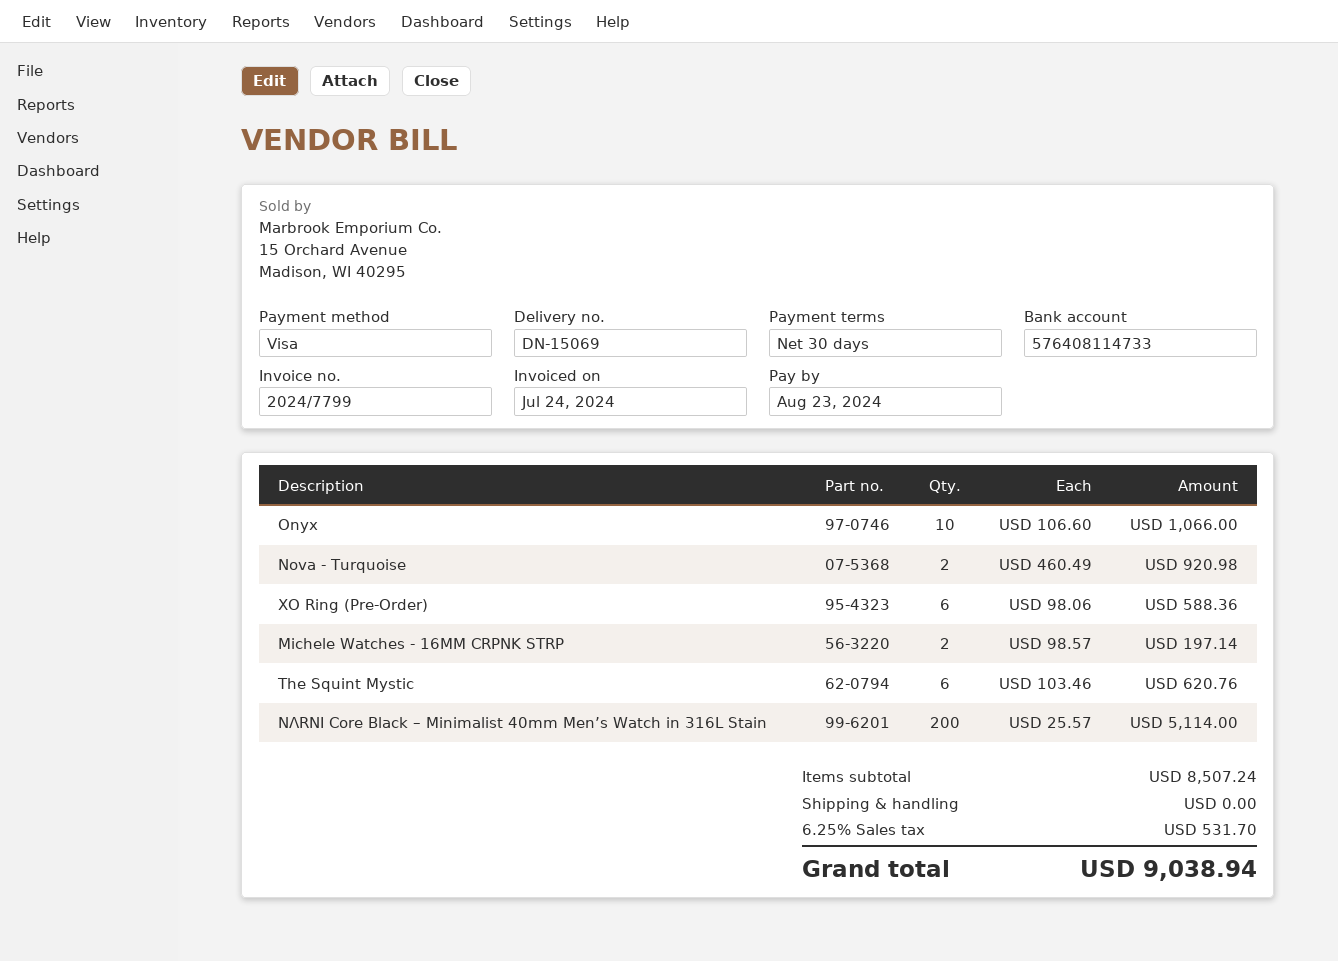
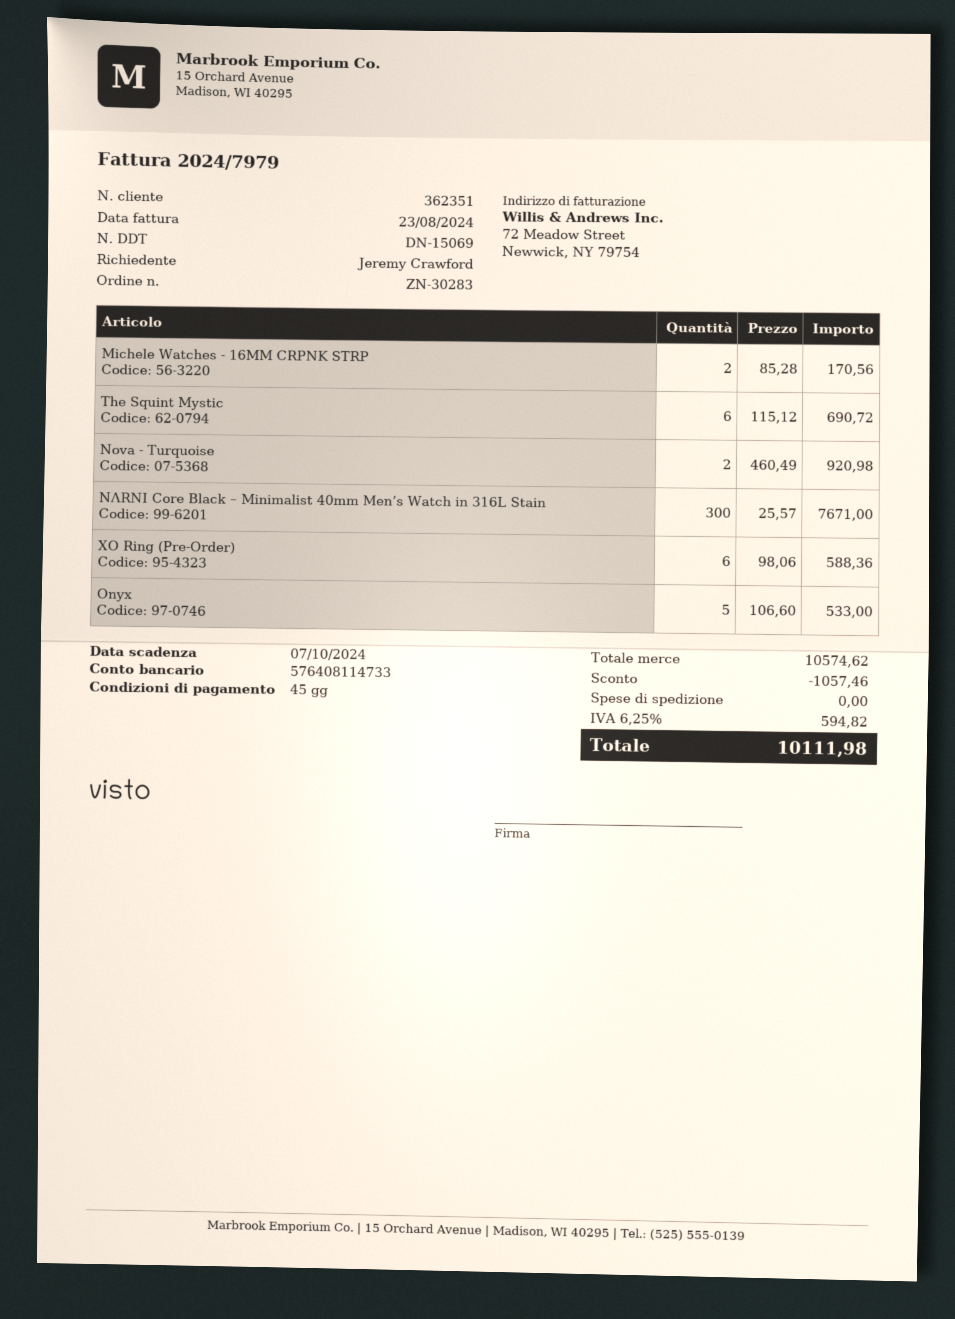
invoice number: 2024/7799 -> 2024/7979
invoice date: 2024-07-24 -> 2024-08-23
payment terms: 30 days -> 45 days
due date: 2024-08-23 -> 2024-10-07
Onyx: 10 x 106.60 = 1066.00 -> 5 x 106.60 = 533.00
Michele Watches - 16MM CRPNK STRP: 2 x 98.57 = 197.14 -> 2 x 85.28 = 170.56
The Squint Mystic: 6 x 103.46 = 620.76 -> 6 x 115.12 = 690.72
NΛRNI Core Black – Minimalist 40mm Men’s Watch in 316L Stain: 200 x 25.57 = 5114.00 -> 300 x 25.57 = 7671.00
subtotal: 8507.24 -> 10574.62
discount: none -> 1057.46
tax: 6.25% = 531.70 -> 6.25% = 594.82
total: 9038.94 -> 10111.98

